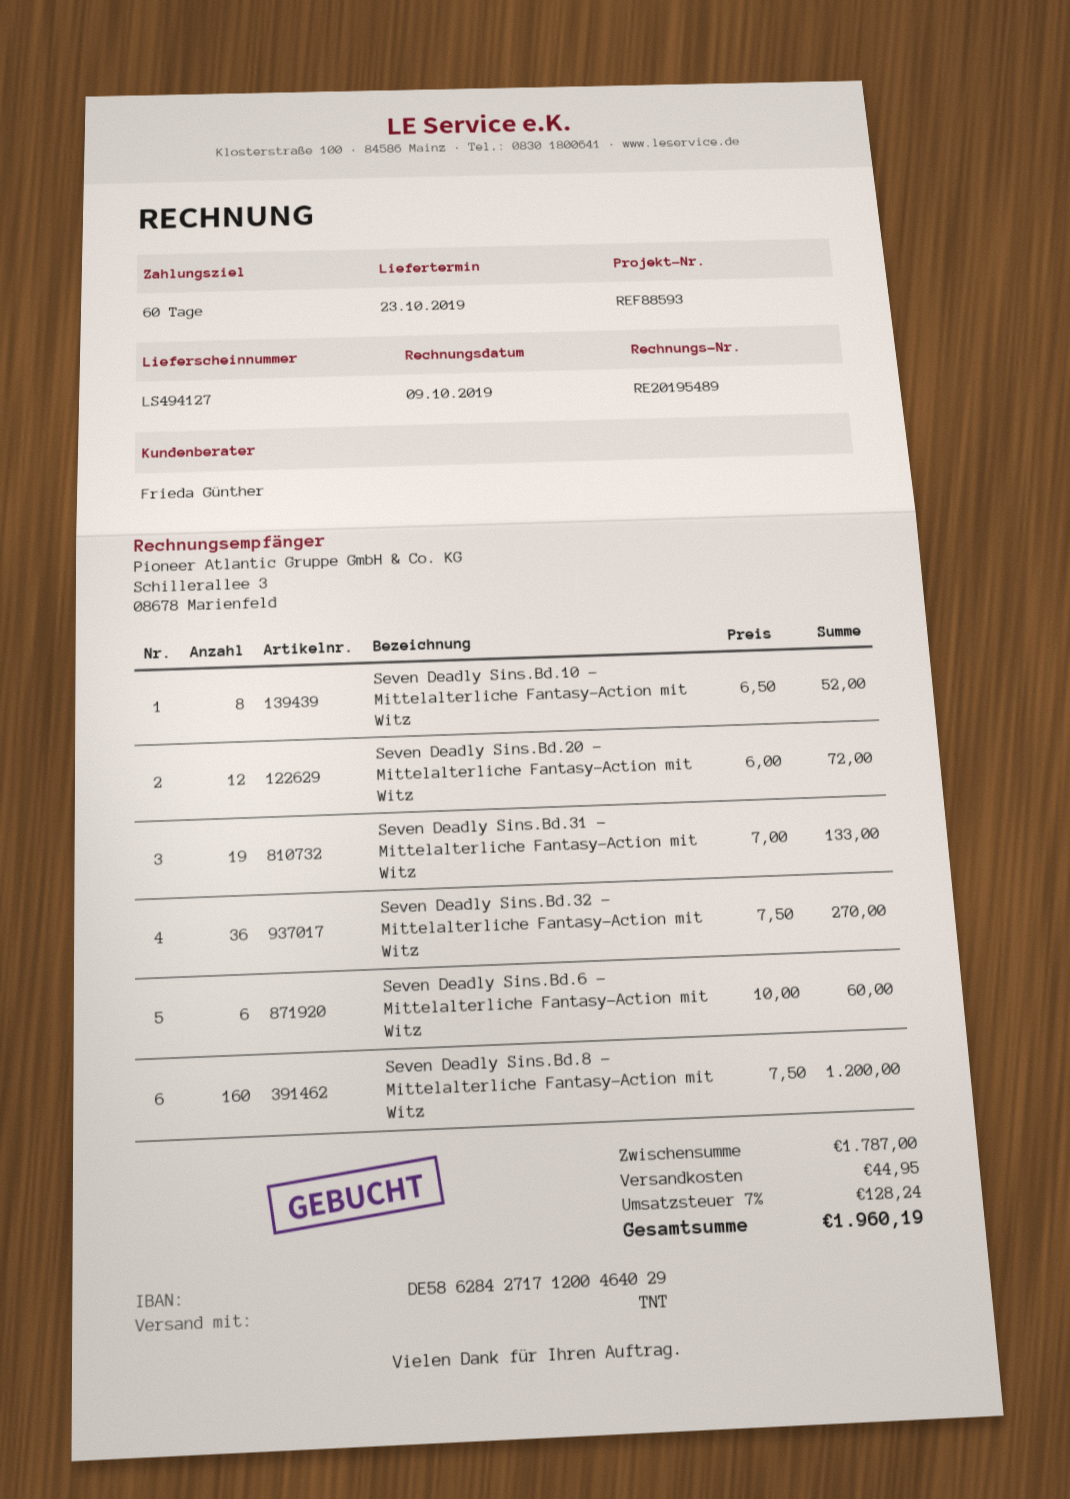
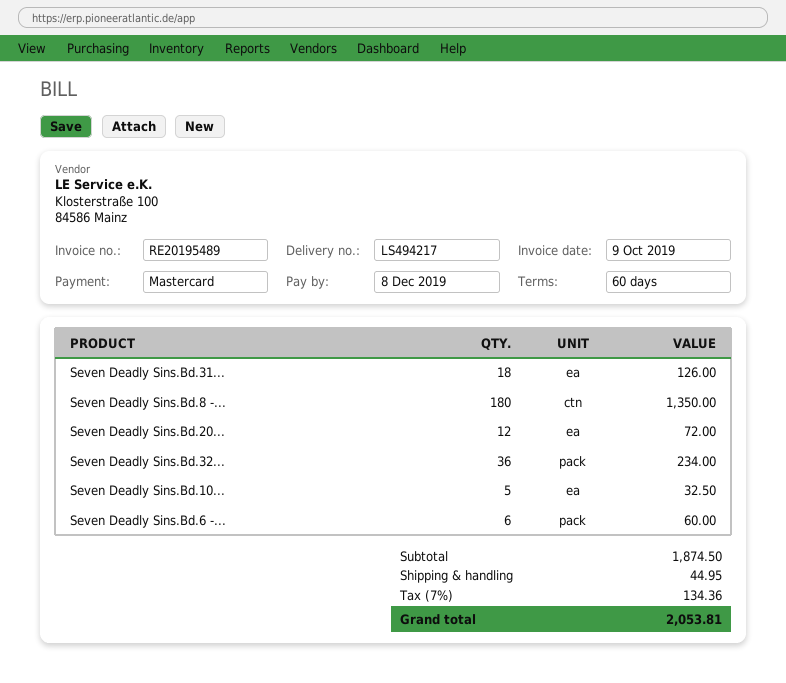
delivery note number: LS494127 -> LS494217
Seven Deadly Sins.Bd.10 - Mittelalterliche Fantasy-Action mit Witz: 8 for 52.00 -> 5 for 32.50
Seven Deadly Sins.Bd.31 - Mittelalterliche Fantasy-Action mit Witz: 19 for 133.00 -> 18 for 126.00
Seven Deadly Sins.Bd.32 - Mittelalterliche Fantasy-Action mit Witz: 36 for 270.00 -> 36 for 234.00
Seven Deadly Sins.Bd.8 - Mittelalterliche Fantasy-Action mit Witz: 160 for 1200.00 -> 180 for 1350.00
subtotal: 1787.00 -> 1874.50
tax: 7% = 128.24 -> 7% = 134.36
total: 1960.19 -> 2053.81

